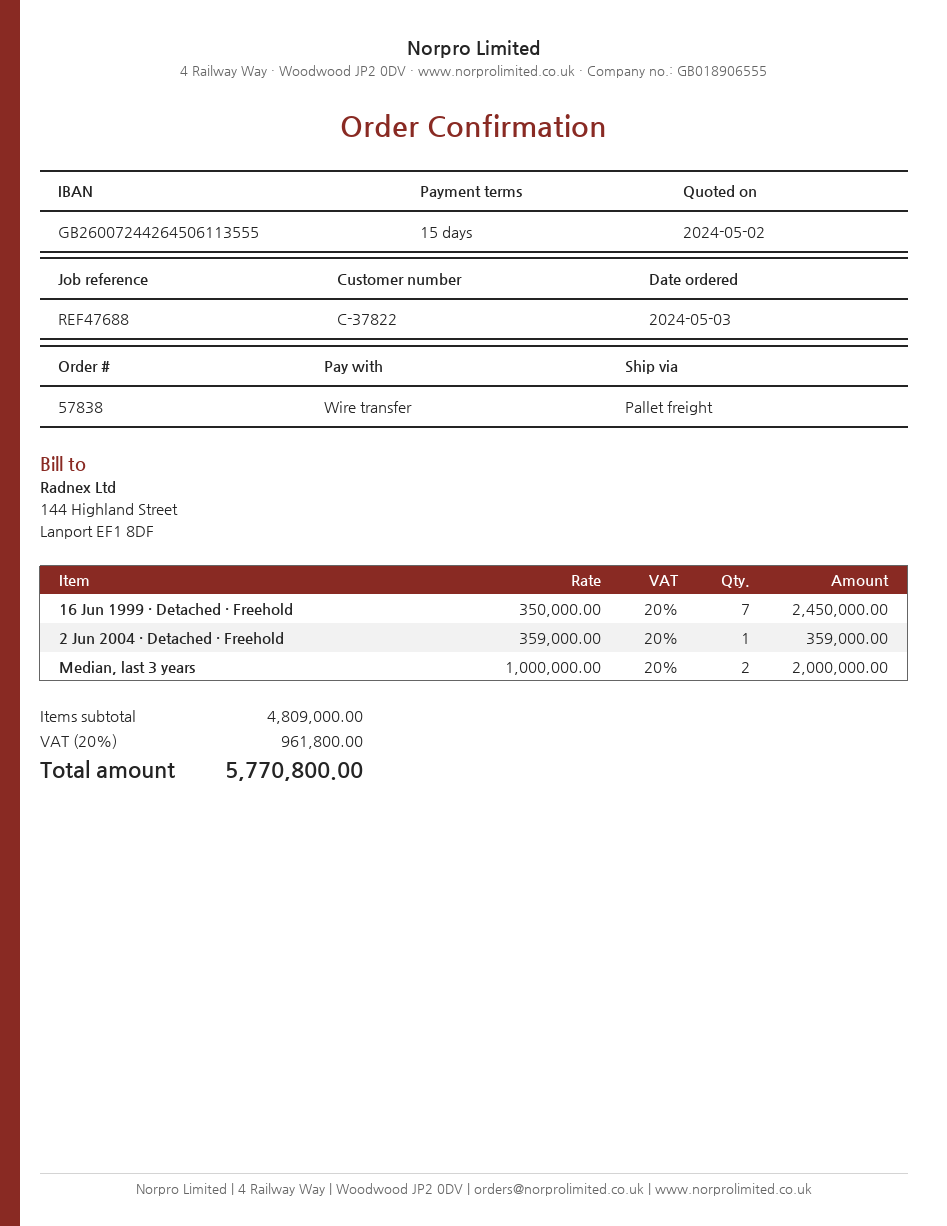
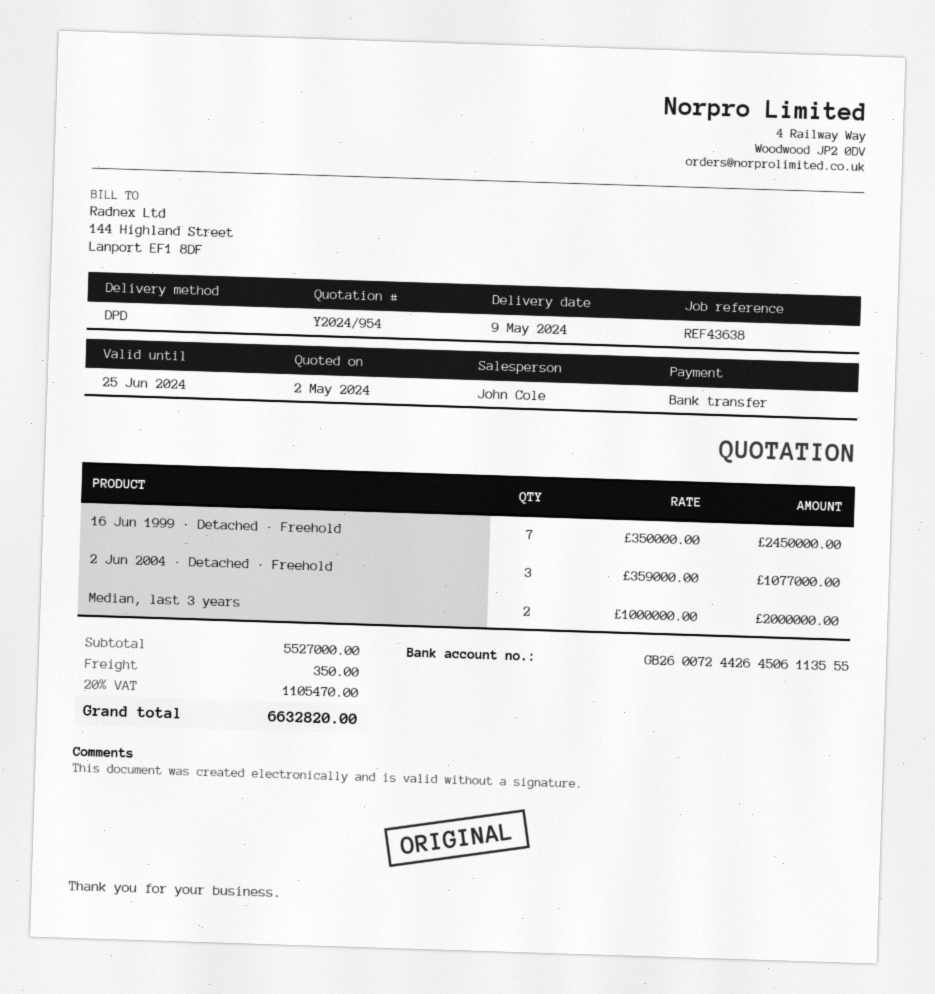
reference: REF47688 -> REF43638
shipping method: pallet freight -> DPD
2 Jun 2004 · Detached · Freehold: 1 x 359000.00 = 359000.00 -> 3 x 359000.00 = 1077000.00
subtotal: 4809000.00 -> 5527000.00
shipping: none -> 350.00
tax: 20% = 961800.00 -> 20% = 1105470.00
total: 5770800.00 -> 6632820.00

